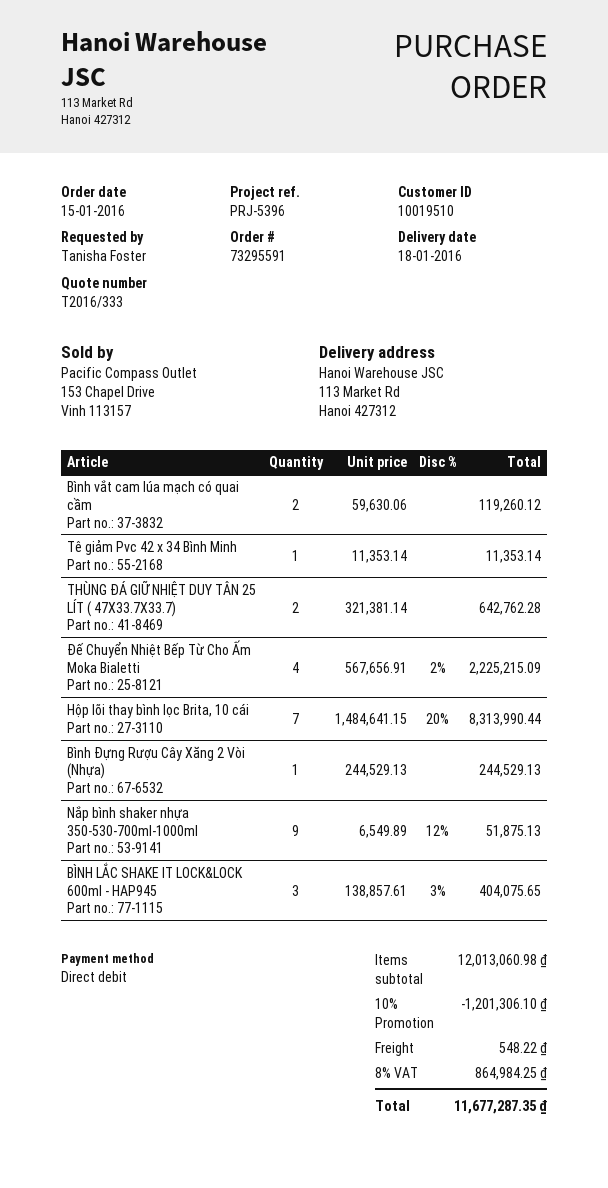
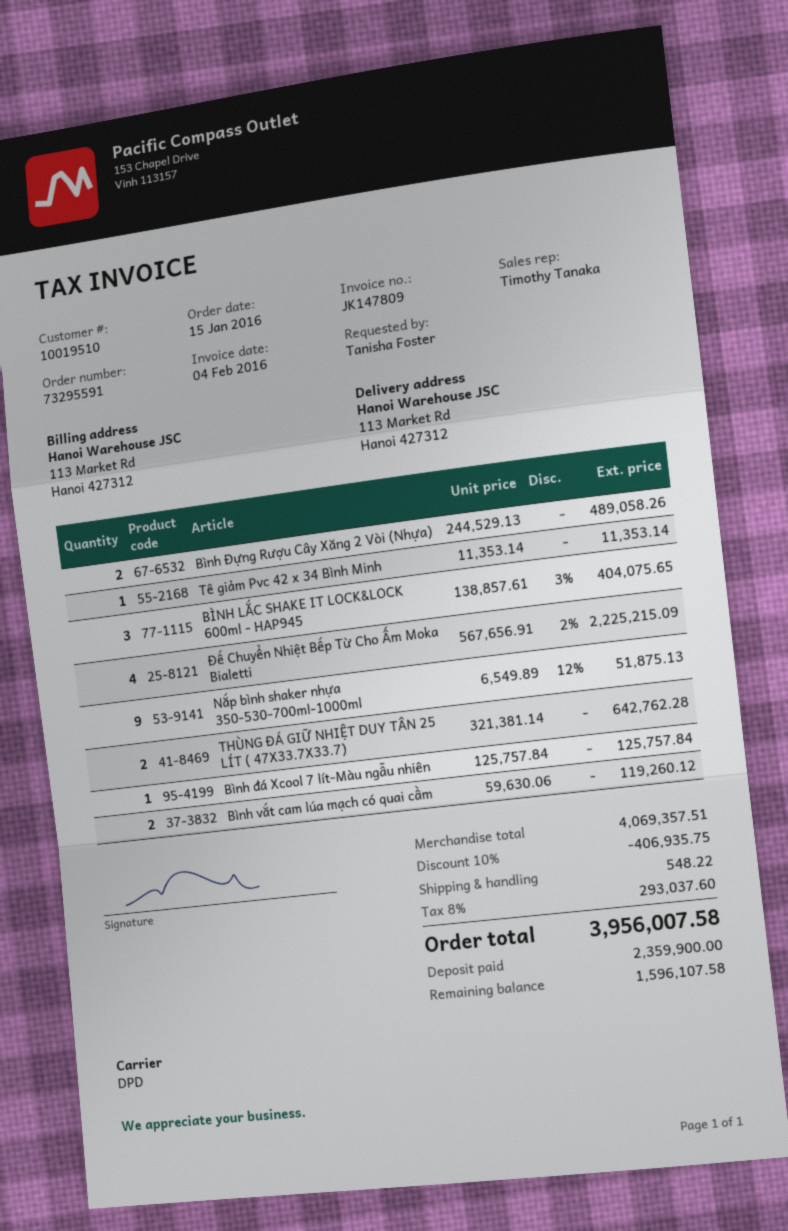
Hộp lõi thay bình lọc Brita, 10 cái: 7 x 1484641.15 - 20% = 8313990.44 -> none
Bình Đựng Rượu Cây Xăng 2 Vòi (Nhựa): 1 x 244529.13 = 244529.13 -> 2 x 244529.13 = 489058.26
Bình đá Xcool 7 lít-Màu ngẫu nhiên: none -> 1 x 125757.84 = 125757.84
subtotal: 12013060.98 -> 4069357.51
discount: 10% = 1201306.10 -> 10% = 406935.75
tax: 8% = 864984.25 -> 8% = 293037.60
total: 11677287.35 -> 3956007.58

